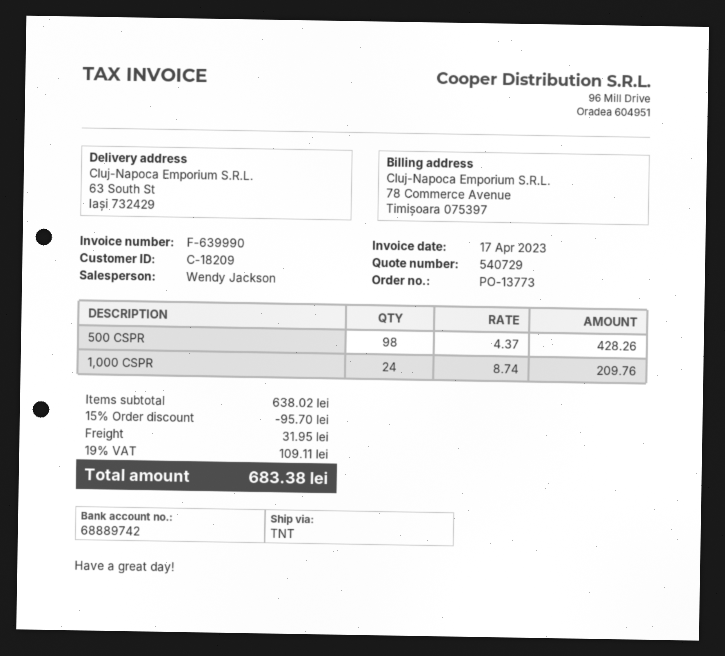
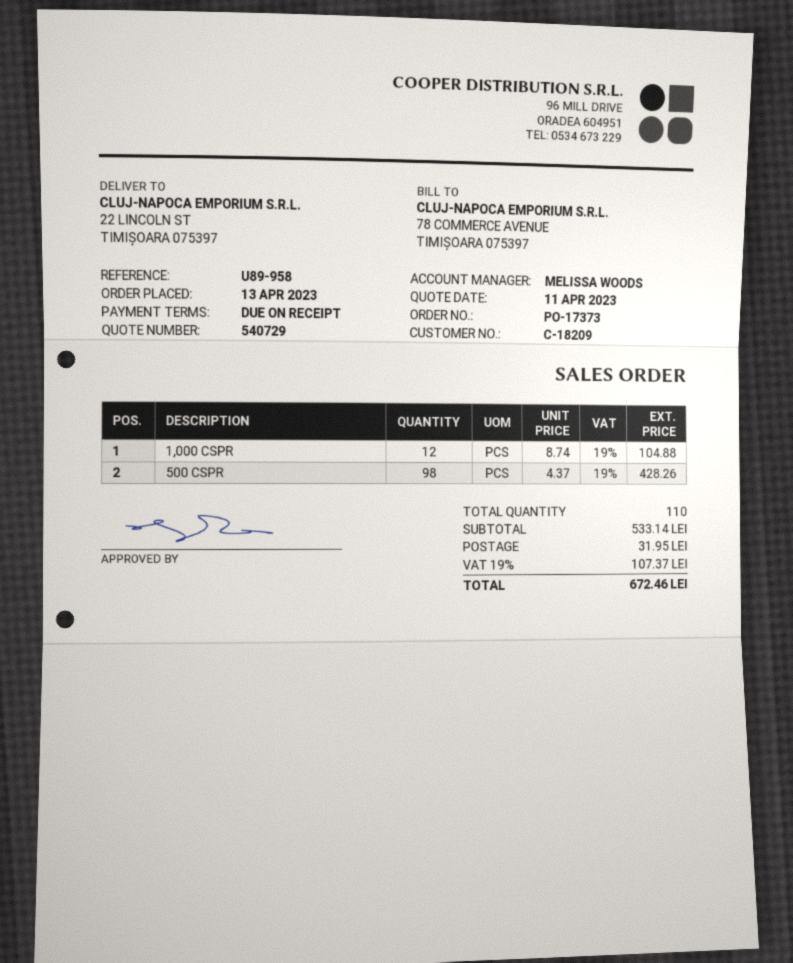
order number: PO-13773 -> PO-17373
sales rep: Wendy Jackson -> MELISSA WOODS
ship to: 63 South St, Iași 732429 -> 22 LINCOLN ST, TIMIȘOARA 075397
1,000 CSPR: 24 x 8.74 = 209.76 -> 12 x 8.74 = 104.88
subtotal: 638.02 -> 533.14
discount: 15% = 95.70 -> none
tax: 19% = 109.11 -> 19% = 107.37
total: 683.38 -> 672.46

